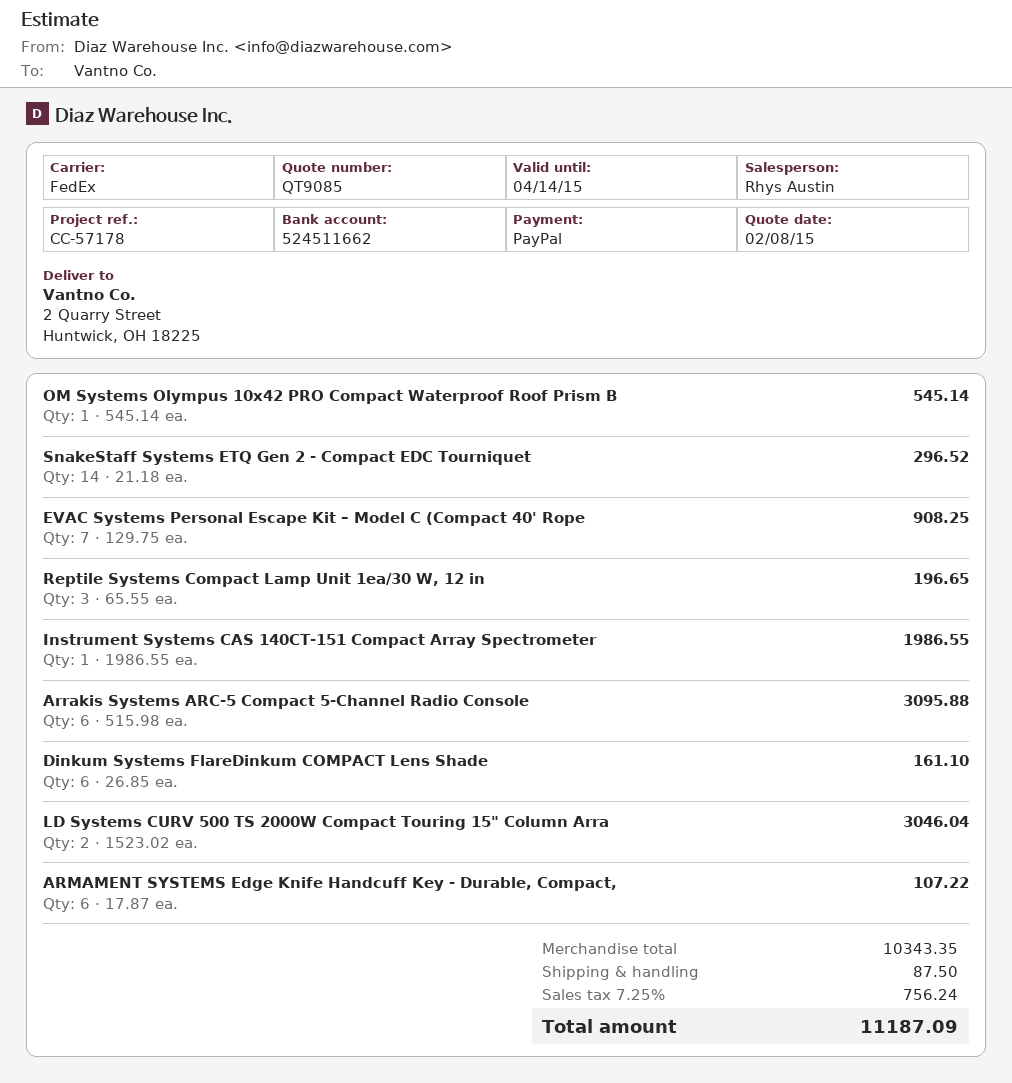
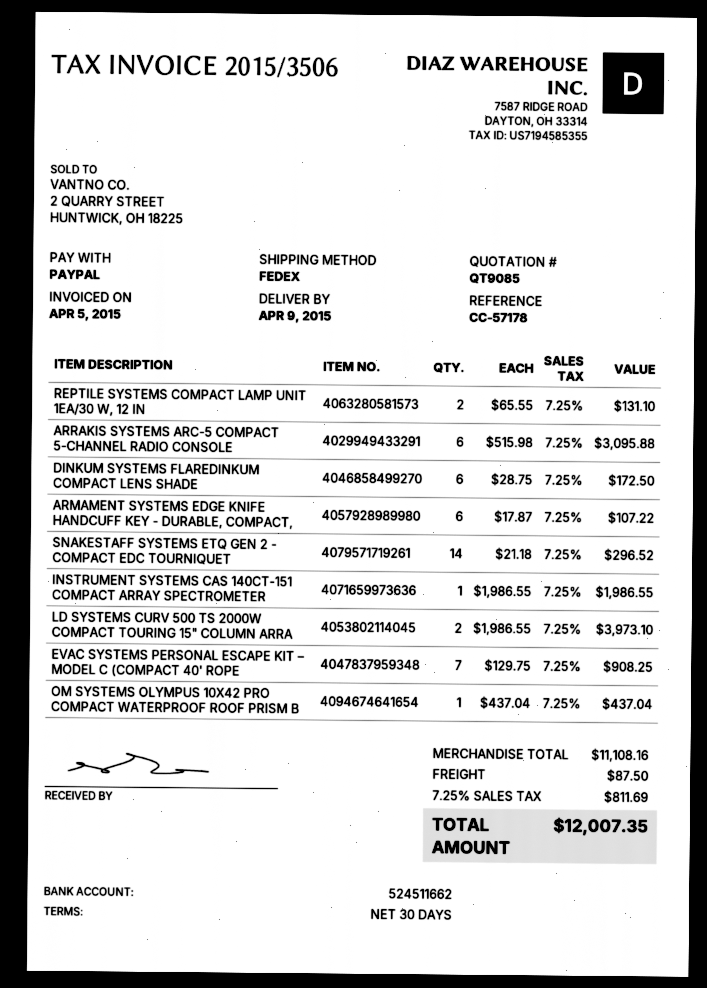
OM Systems Olympus 10x42 PRO Compact Waterproof Roof Prism B: 1 x 545.14 = 545.14 -> 1 x 437.04 = 437.04
Reptile Systems Compact Lamp Unit 1ea/30 W, 12 in: 3 x 65.55 = 196.65 -> 2 x 65.55 = 131.10
Dinkum Systems FlareDinkum COMPACT Lens Shade: 6 x 26.85 = 161.10 -> 6 x 28.75 = 172.50
LD Systems CURV 500 TS 2000W Compact Touring 15" Column Arra: 2 x 1523.02 = 3046.04 -> 2 x 1986.55 = 3973.10
subtotal: 10343.35 -> 11108.16
tax: 7.25% = 756.24 -> 7.25% = 811.69
total: 11187.09 -> 12007.35

